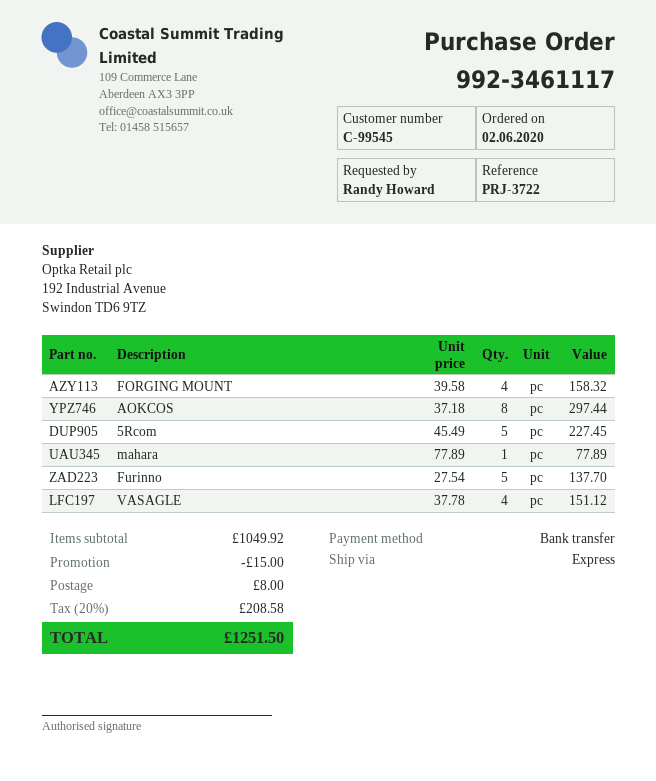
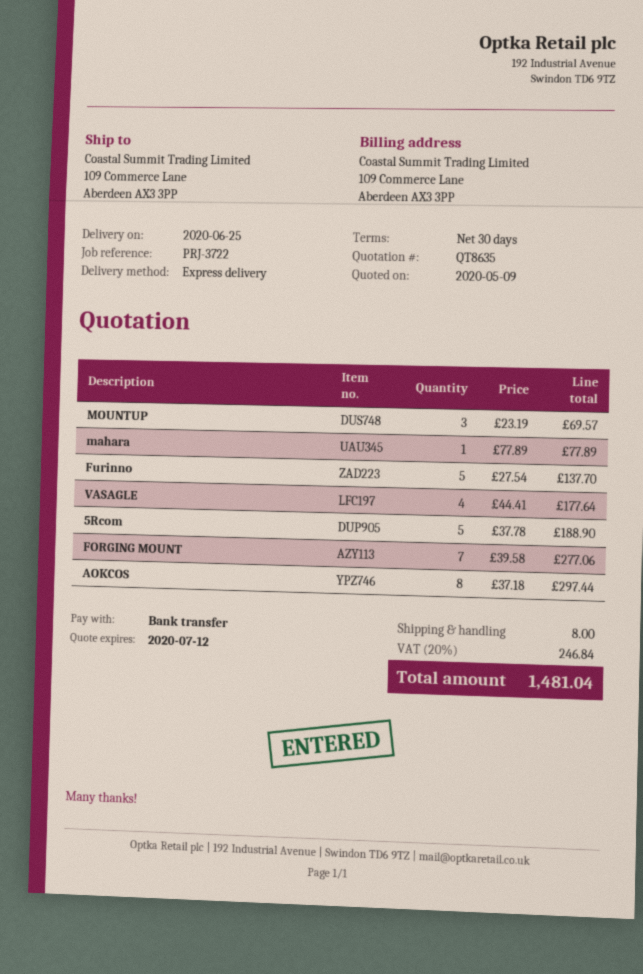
FORGING MOUNT: 4 x 39.58 = 158.32 -> 7 x 39.58 = 277.06
5Rcom: 5 x 45.49 = 227.45 -> 5 x 37.78 = 188.90
VASAGLE: 4 x 37.78 = 151.12 -> 4 x 44.41 = 177.64
MOUNTUP: none -> 3 x 23.19 = 69.57
discount: 15.00 -> none
tax: 20% = 208.58 -> 20% = 246.84
total: 1251.50 -> 1481.04

